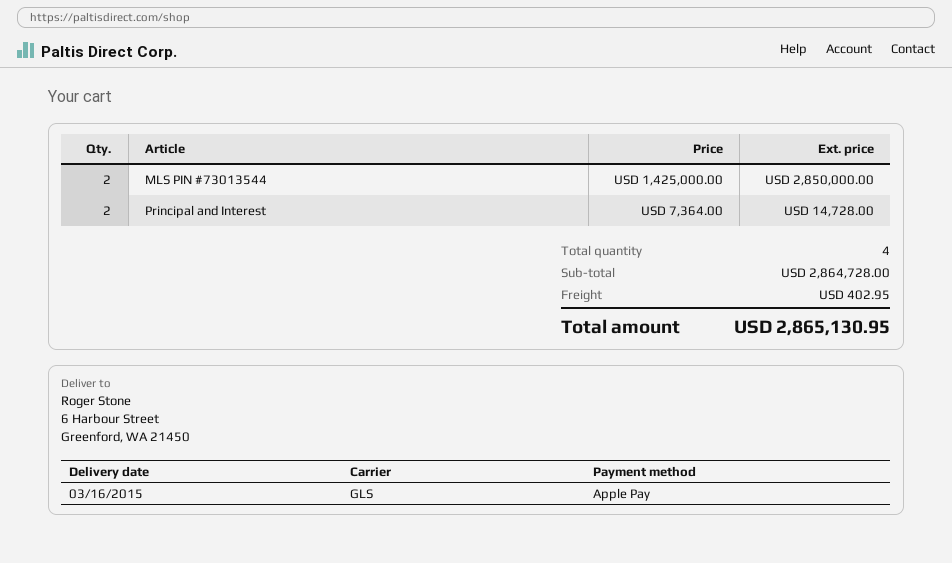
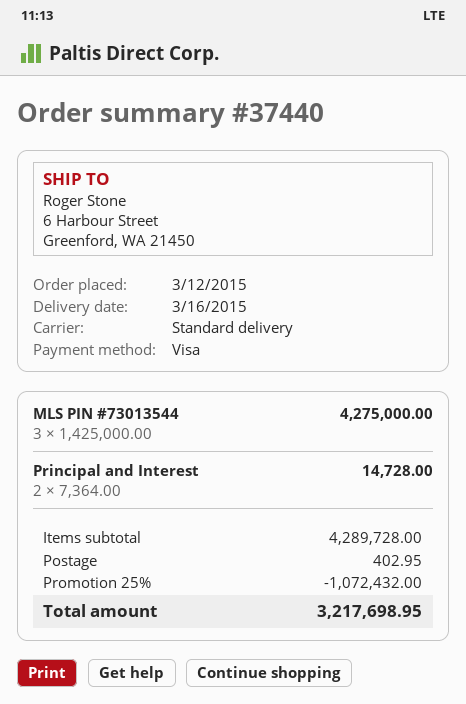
payment method: Apple Pay -> Visa
shipping method: GLS -> standard
MLS PIN #73013544: 2 x 1425000.00 = 2850000.00 -> 3 x 1425000.00 = 4275000.00
subtotal: 2864728.00 -> 4289728.00
discount: none -> 25% = 1072432.00
total: 2865130.95 -> 3217698.95

